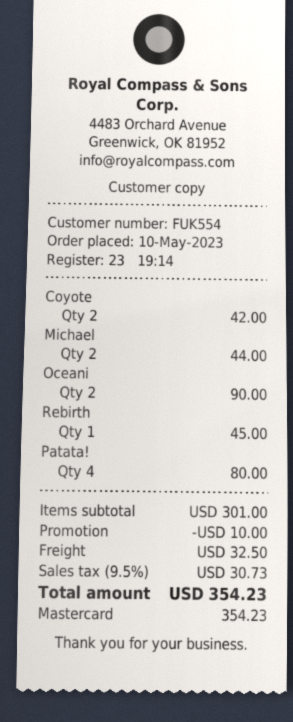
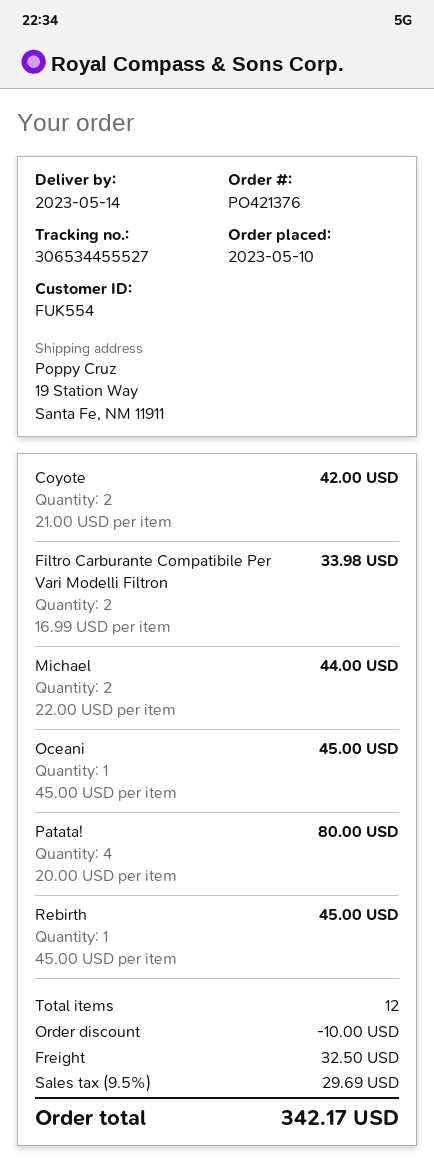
Oceani: 2 for 90.00 -> 1 for 45.00
Filtro Carburante Compatibile Per Vari Modelli Filtron: none -> 2 for 33.98
tax: 9.5% = 30.73 -> 9.5% = 29.69
total: 354.23 -> 342.17

